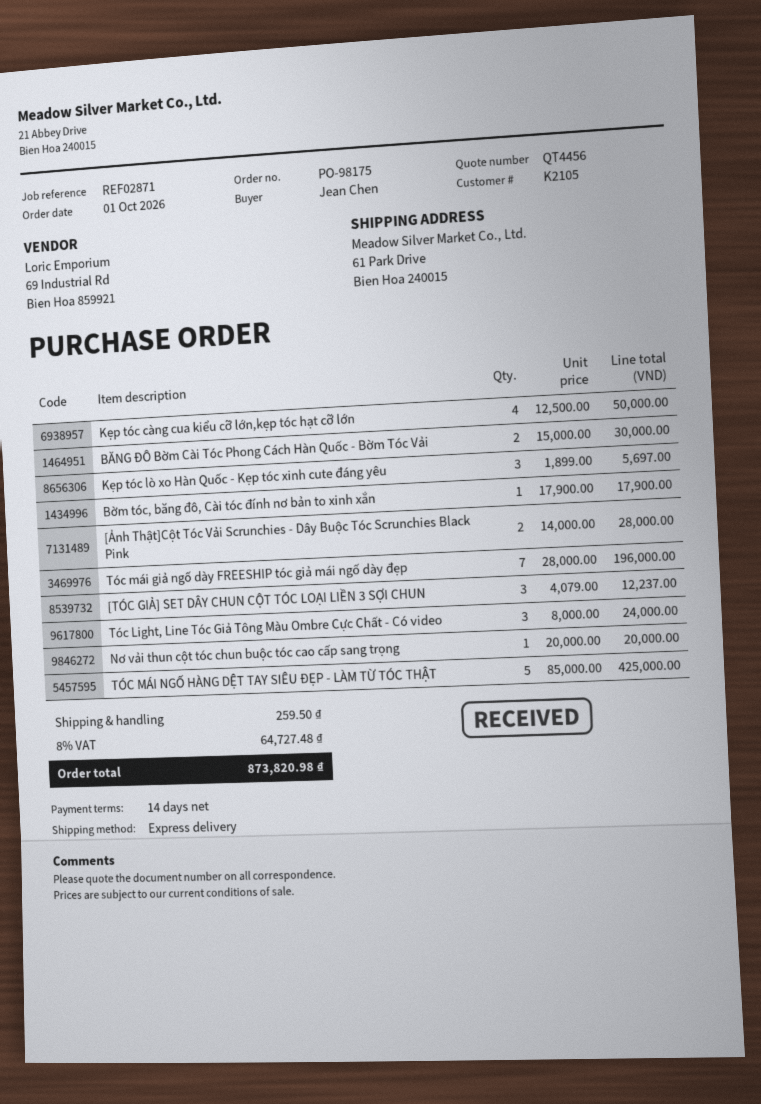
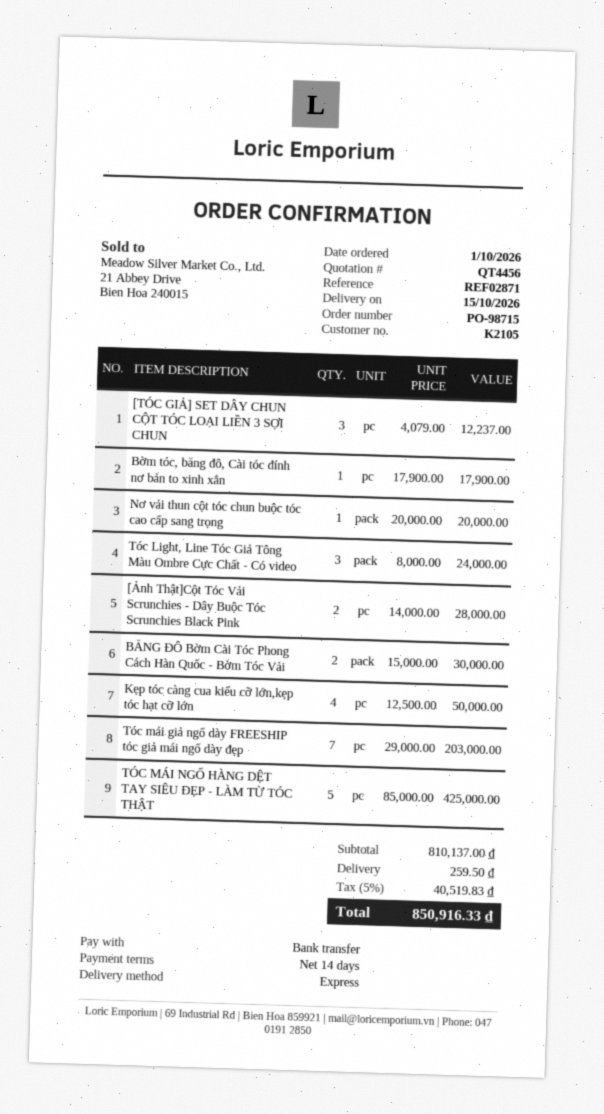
order number: PO-98175 -> PO-98715
Kẹp tóc lò xo Hàn Quốc - Kẹp tóc xinh cute đáng yêu: 3 x 1899.00 = 5697.00 -> none
Tóc mái giả ngố dày FREESHIP tóc giả mái ngố dày đẹp: 7 x 28000.00 = 196000.00 -> 7 x 29000.00 = 203000.00
tax: 8% = 64727.48 -> 5% = 40519.83
total: 873820.98 -> 850916.33

